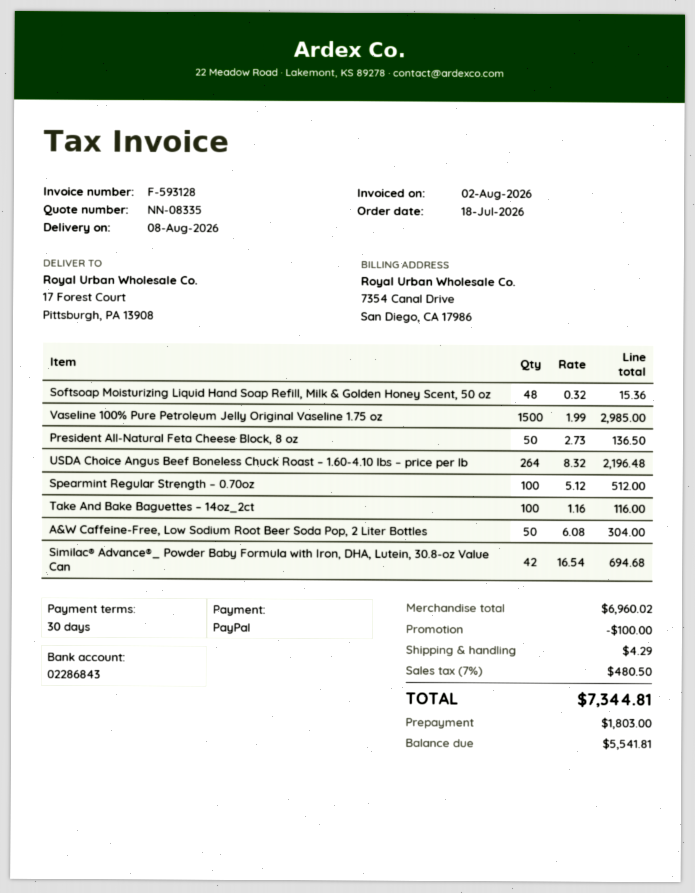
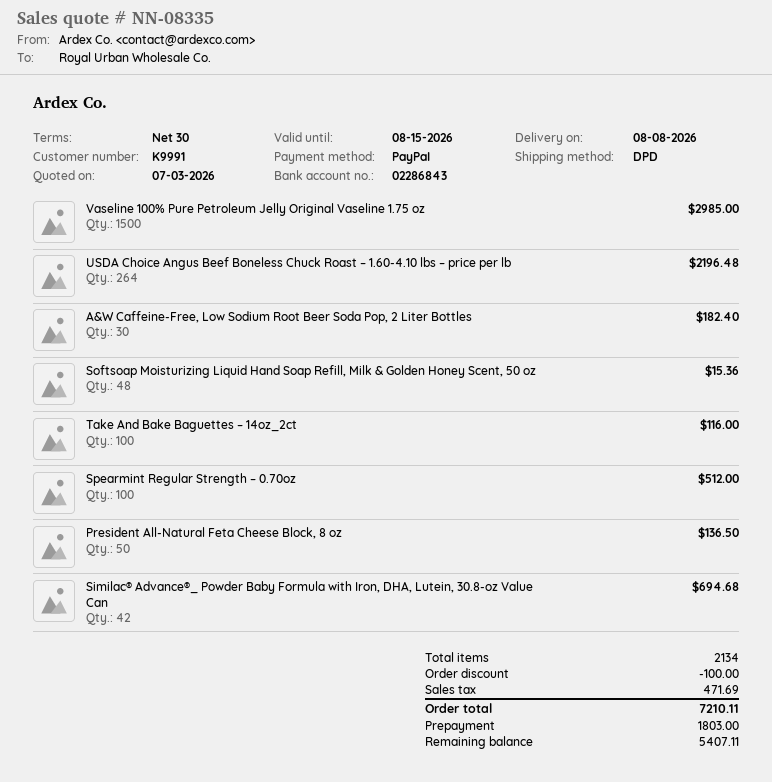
A&W Caffeine-Free, Low Sodium Root Beer Soda Pop, 2 Liter Bottles: 50 for 304.00 -> 30 for 182.40
shipping: 4.29 -> none
tax: 480.50 -> 471.69
total: 7344.81 -> 7210.11
balance: 5541.81 -> 5407.11

